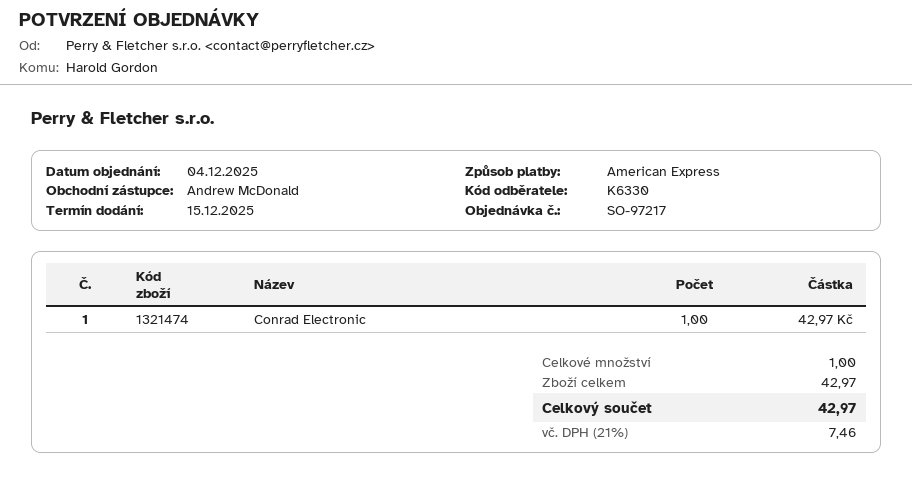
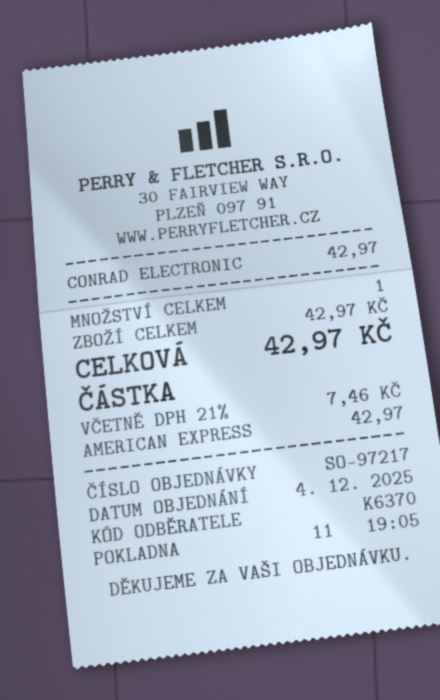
customer number: K6330 -> K6370

